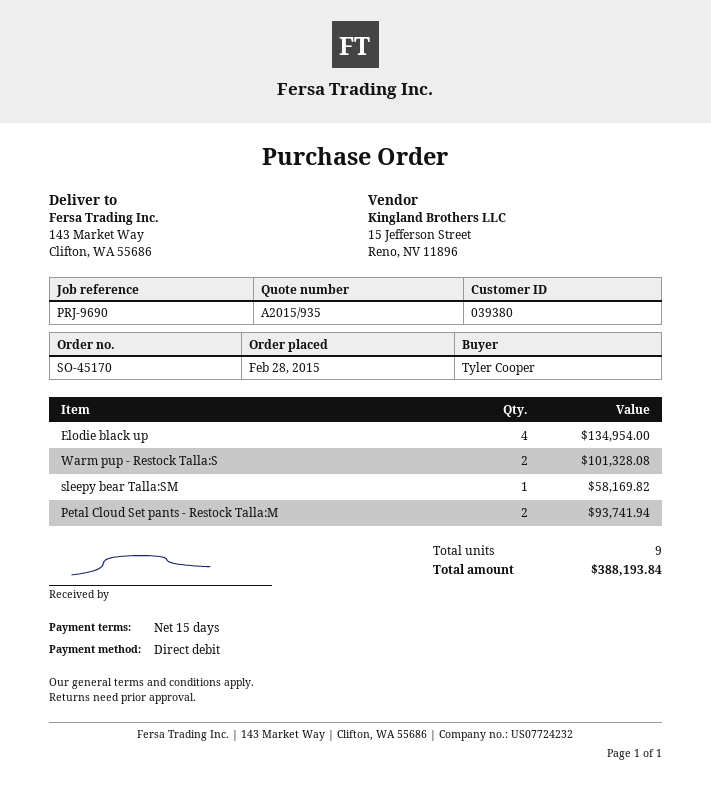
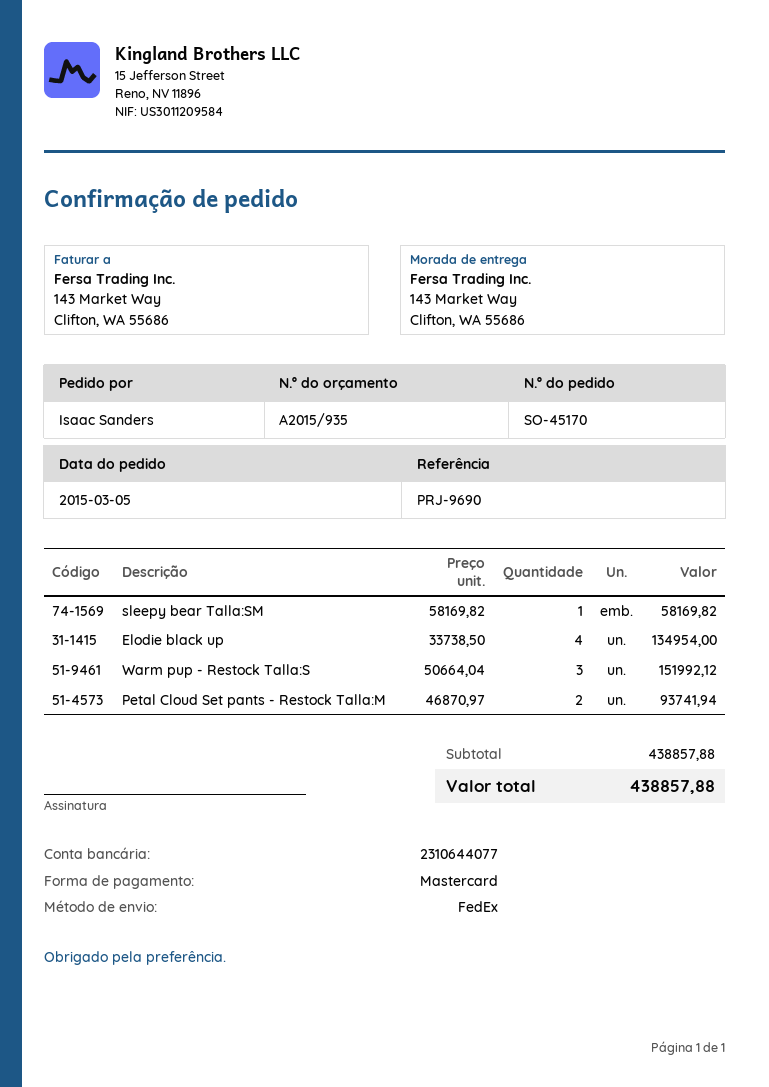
order date: 2015-02-28 -> 2015-03-05
ordered by: Tyler Cooper -> Isaac Sanders
payment method: direct debit -> Mastercard
Warm pup - Restock Talla:S: 2 for 101328.08 -> 3 for 151992.12
total: 388193.84 -> 438857.88

